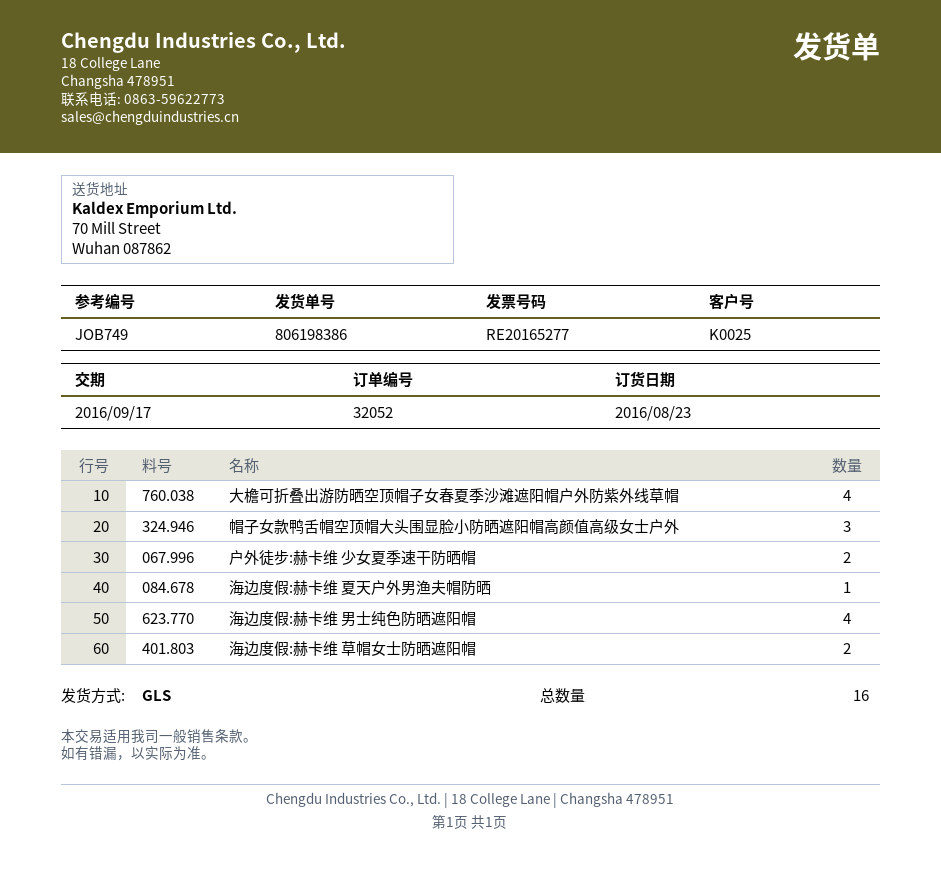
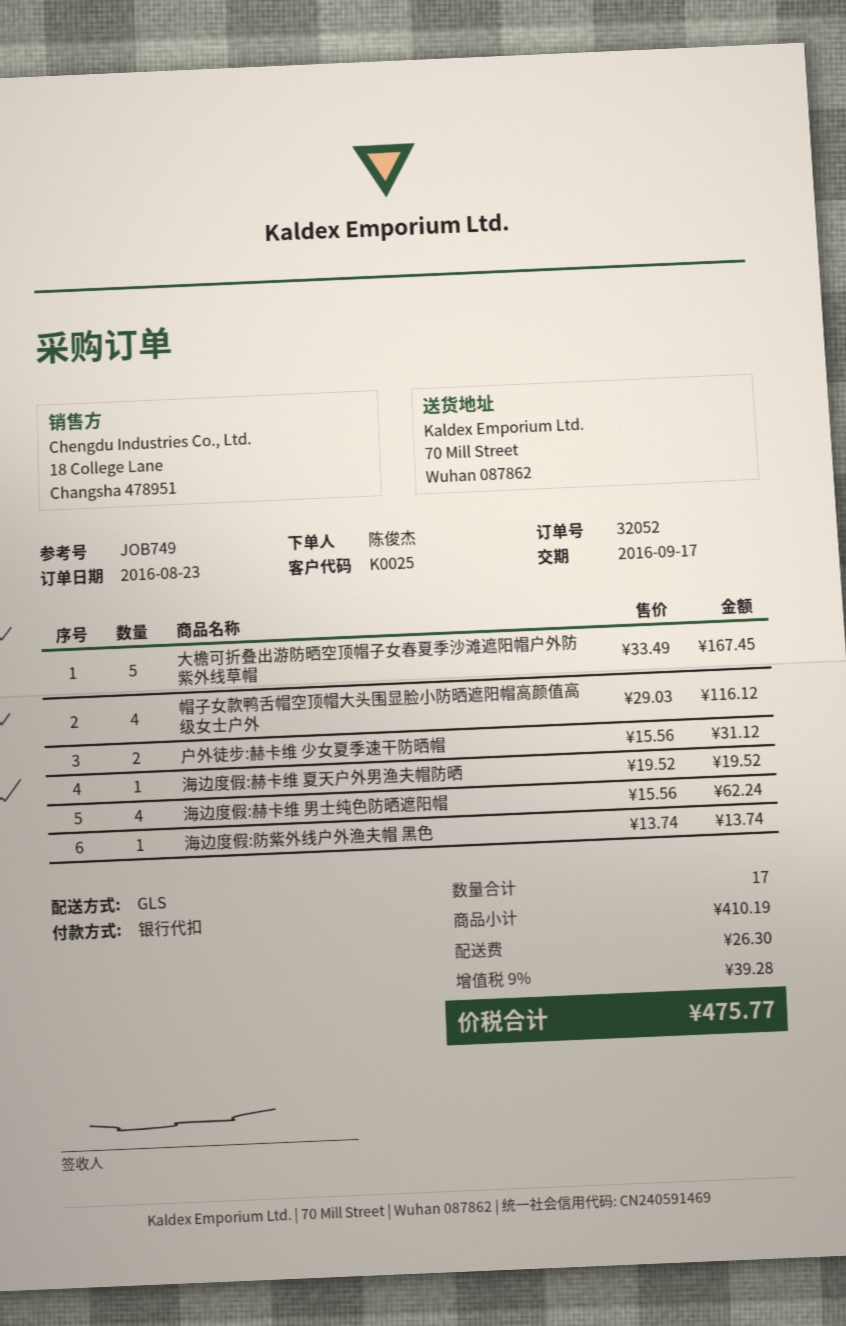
大檐可折叠出游防晒空顶帽子女春夏季沙滩遮阳帽户外防紫外线草帽: 4 -> 5
帽子女款鸭舌帽空顶帽大头围显脸小防晒遮阳帽高颜值高级女士户外: 3 -> 4
海边度假:赫卡维 草帽女士防晒遮阳帽: 2 -> none
海边度假:防紫外线户外渔夫帽 黑色: none -> 1
total quantity: 16 -> 17

